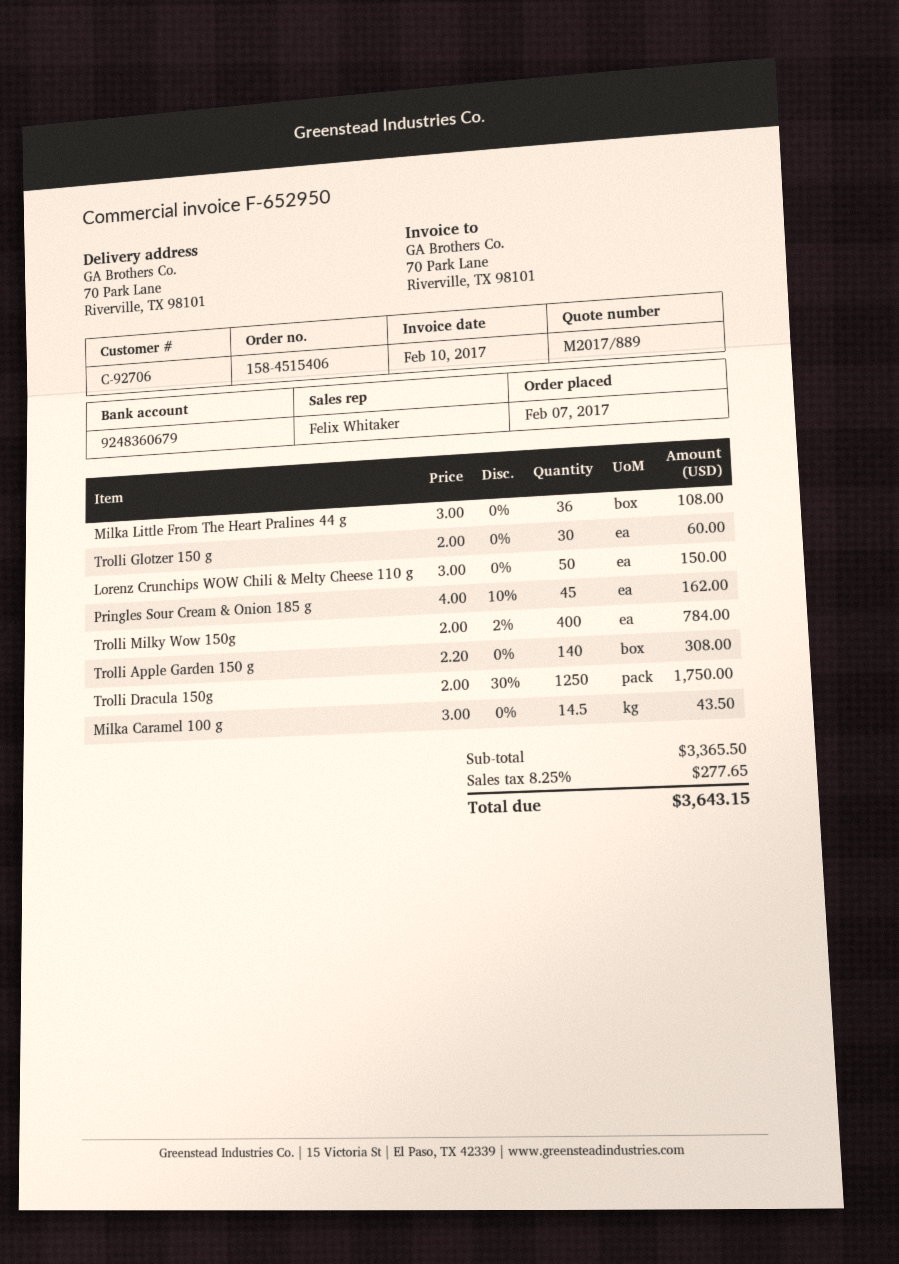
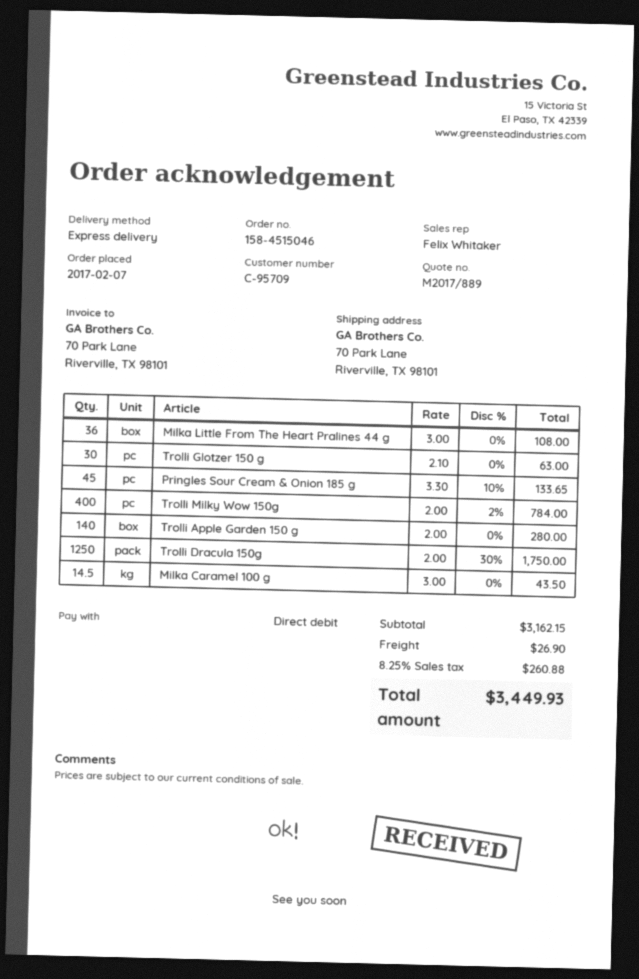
order number: 158-4515406 -> 158-4515046
customer number: C-92706 -> C-95709
Trolli Glotzer 150 g: 30 x 2.00 = 60.00 -> 30 x 2.10 = 63.00
Lorenz Crunchips WOW Chili & Melty Cheese 110 g: 50 x 3.00 = 150.00 -> none
Pringles Sour Cream & Onion 185 g: 45 x 4.00 - 10% = 162.00 -> 45 x 3.30 - 10% = 133.65
Trolli Apple Garden 150 g: 140 x 2.20 = 308.00 -> 140 x 2.00 = 280.00
subtotal: 3365.50 -> 3162.15
shipping: none -> 26.90
tax: 8.25% = 277.65 -> 8.25% = 260.88
total: 3643.15 -> 3449.93

